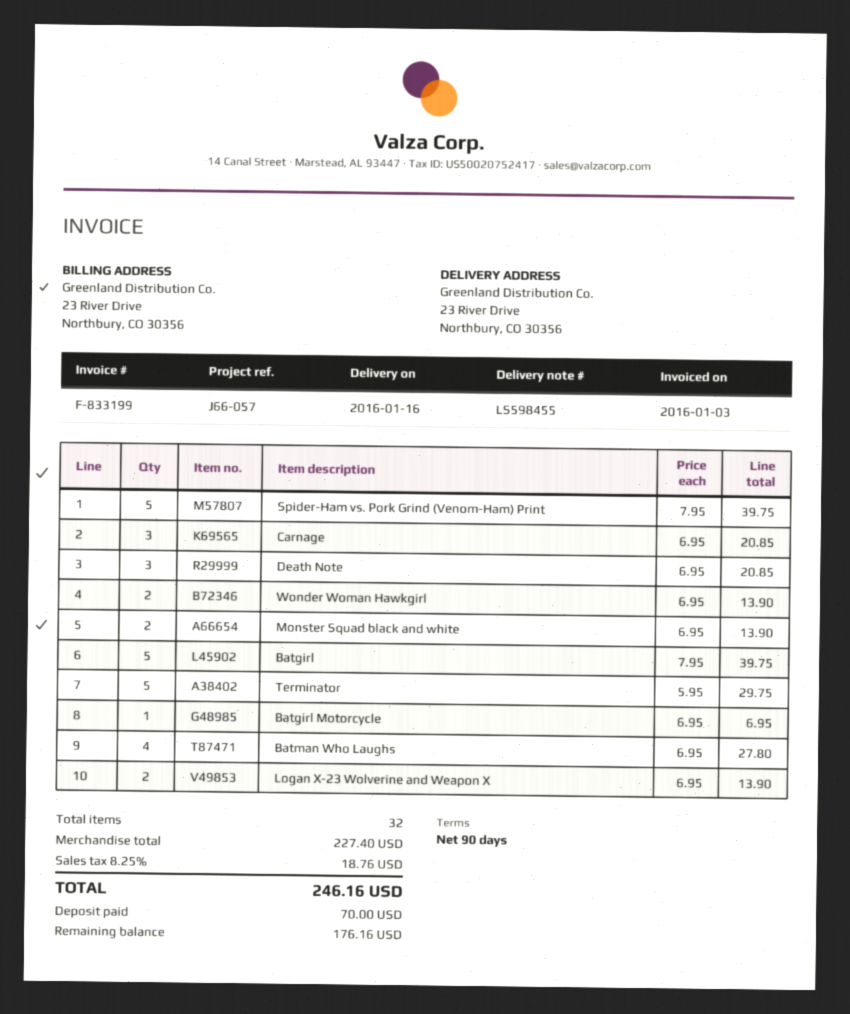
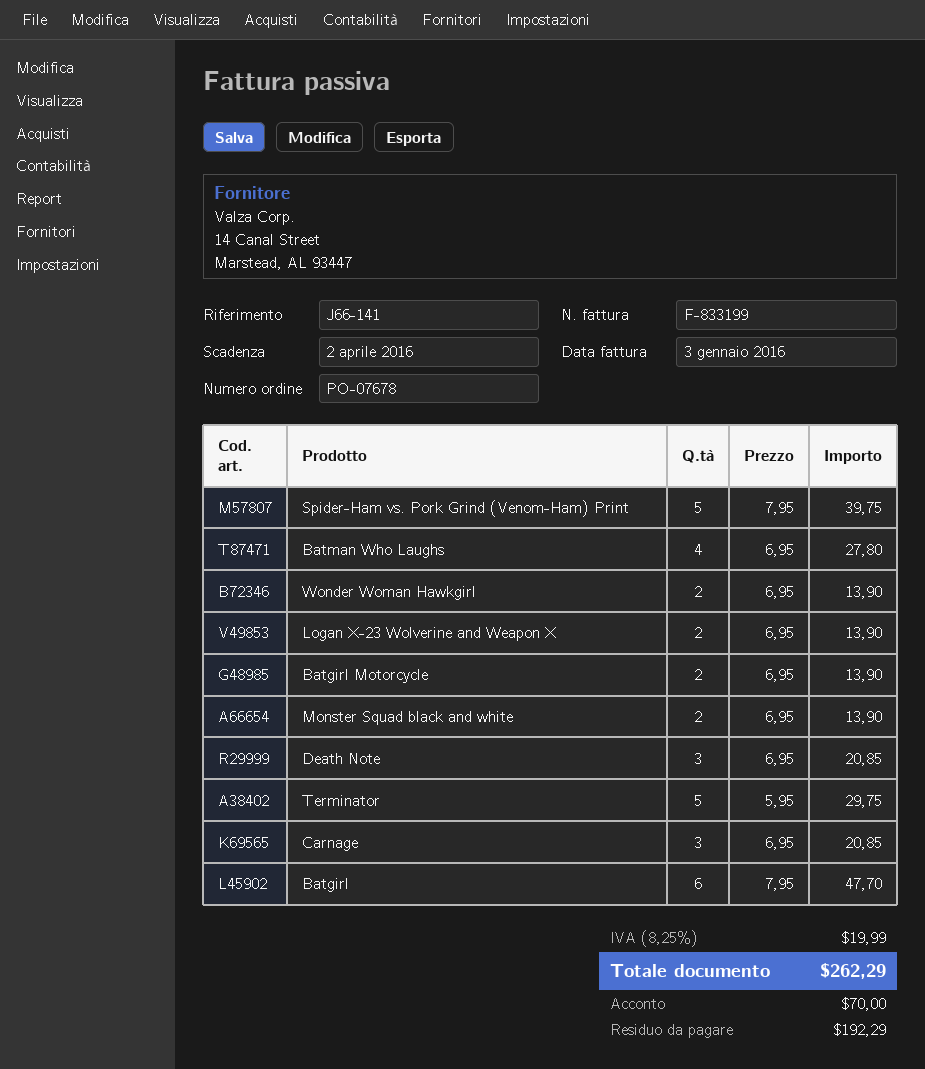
reference: J66-057 -> J66-141
Batgirl: 5 x 7.95 = 39.75 -> 6 x 7.95 = 47.70
Batgirl Motorcycle: 1 x 6.95 = 6.95 -> 2 x 6.95 = 13.90
tax: 8.25% = 18.76 -> 8.25% = 19.99
total: 246.16 -> 262.29
balance: 176.16 -> 192.29

